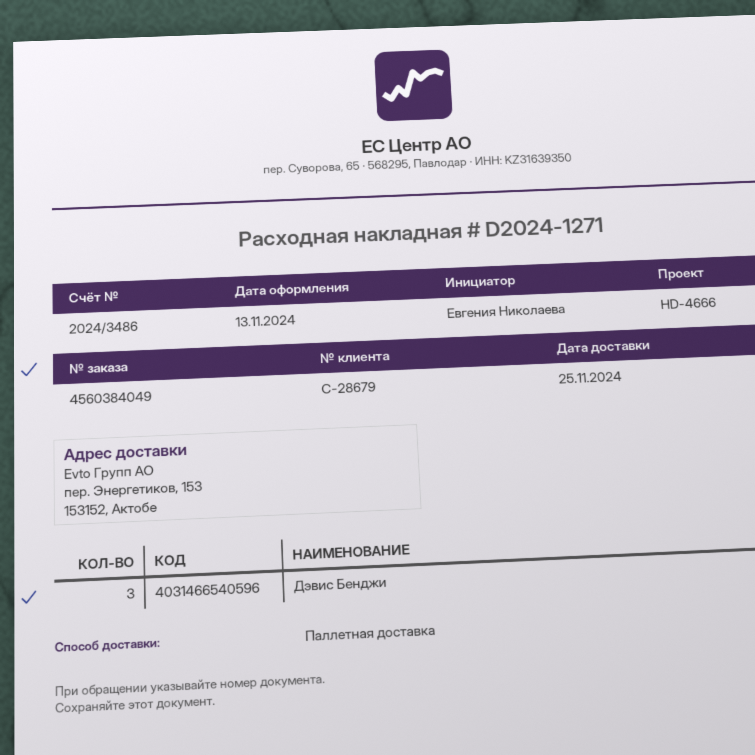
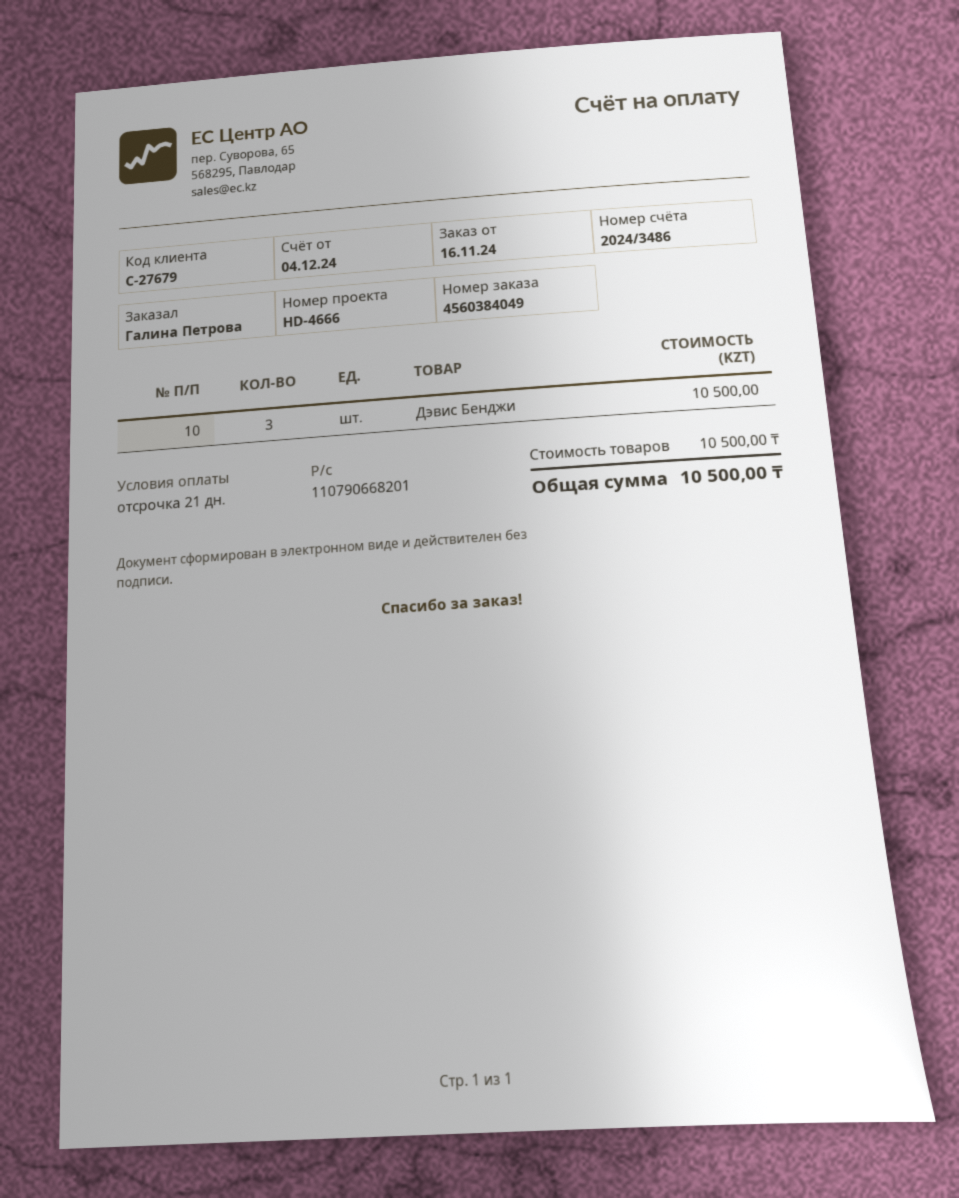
order date: 2024-11-13 -> 2024-11-16
customer number: C-28679 -> C-27679
ordered by: Евгения Николаева -> Галина Петрова

